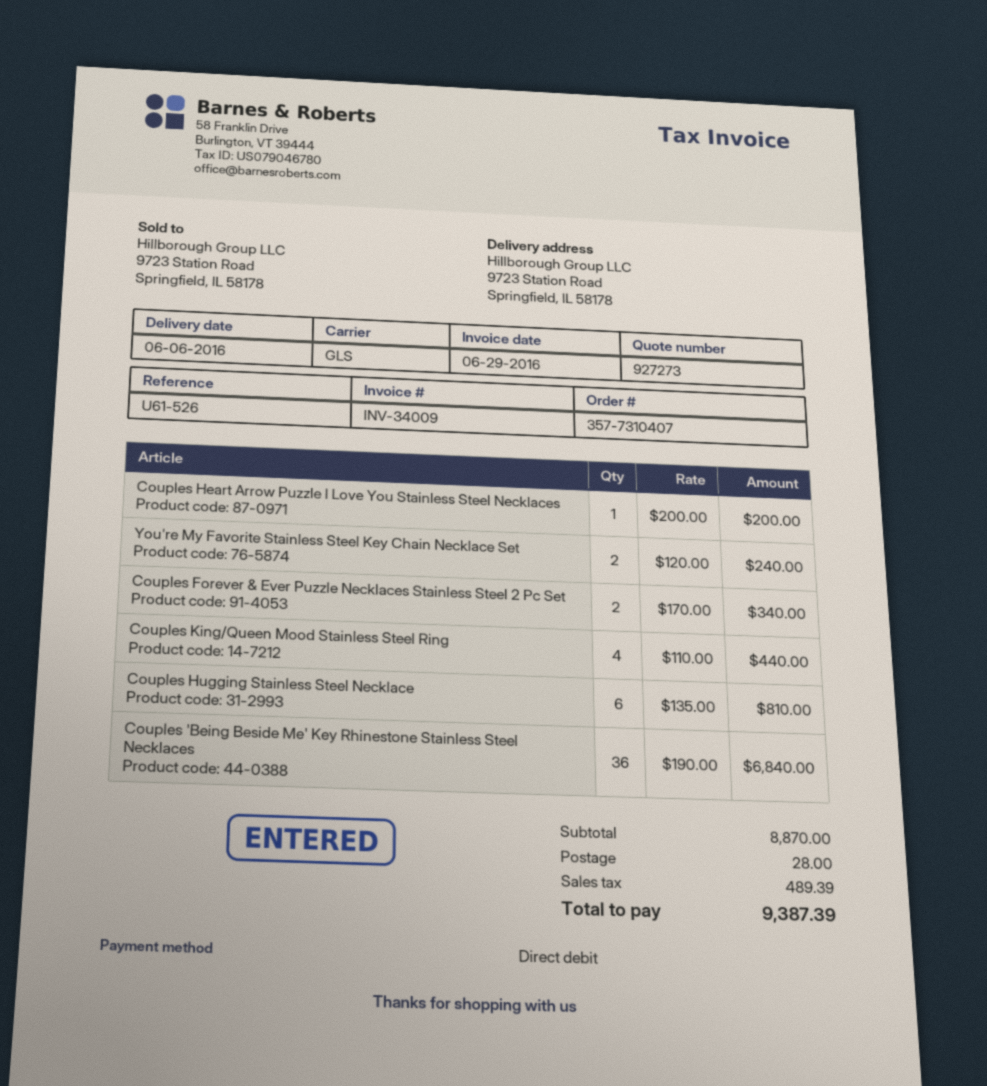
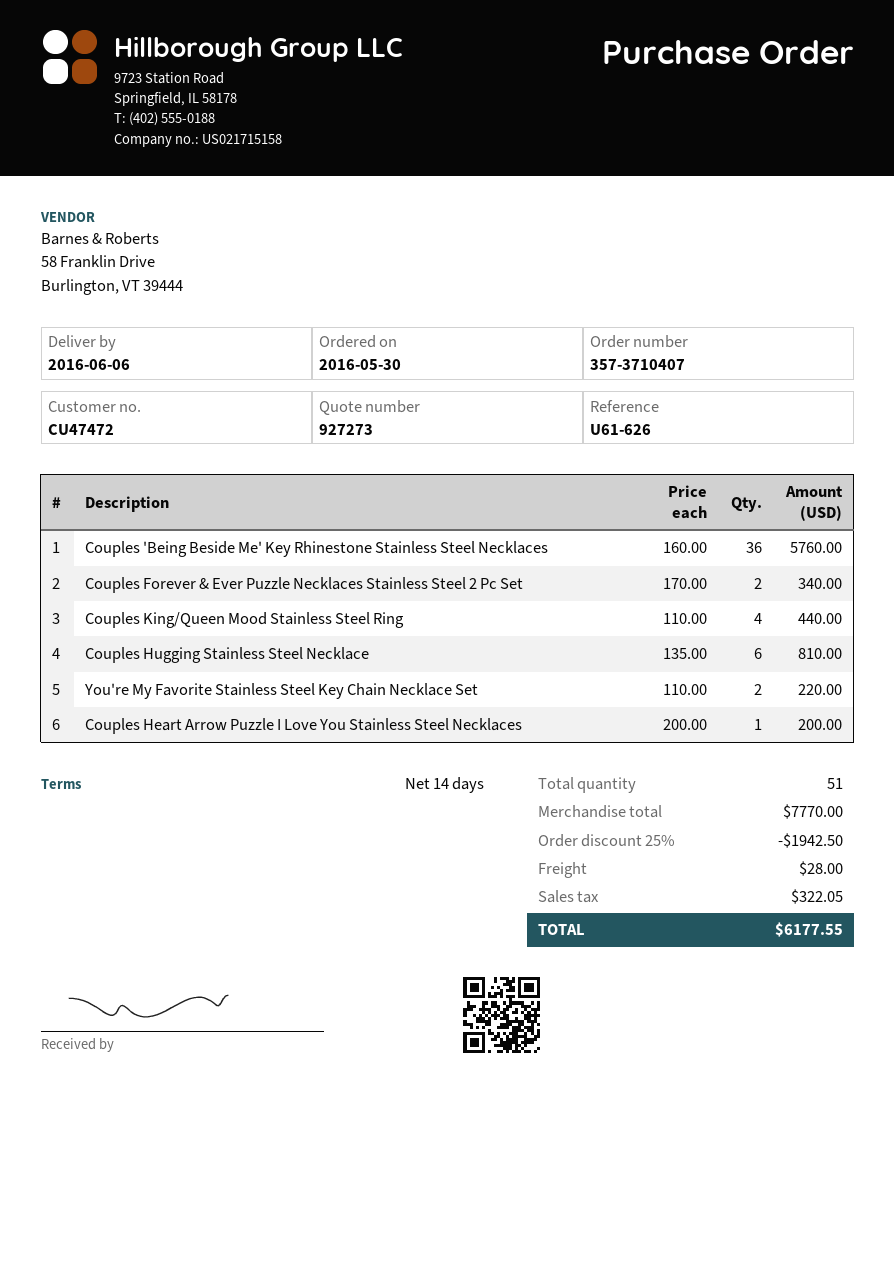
order number: 357-7310407 -> 357-3710407
reference: U61-526 -> U61-626
You're My Favorite Stainless Steel Key Chain Necklace Set: 2 x 120.00 = 240.00 -> 2 x 110.00 = 220.00
Couples 'Being Beside Me' Key Rhinestone Stainless Steel Necklaces: 36 x 190.00 = 6840.00 -> 36 x 160.00 = 5760.00
subtotal: 8870.00 -> 7770.00
discount: none -> 25% = 1942.50
tax: 489.39 -> 322.05
total: 9387.39 -> 6177.55

